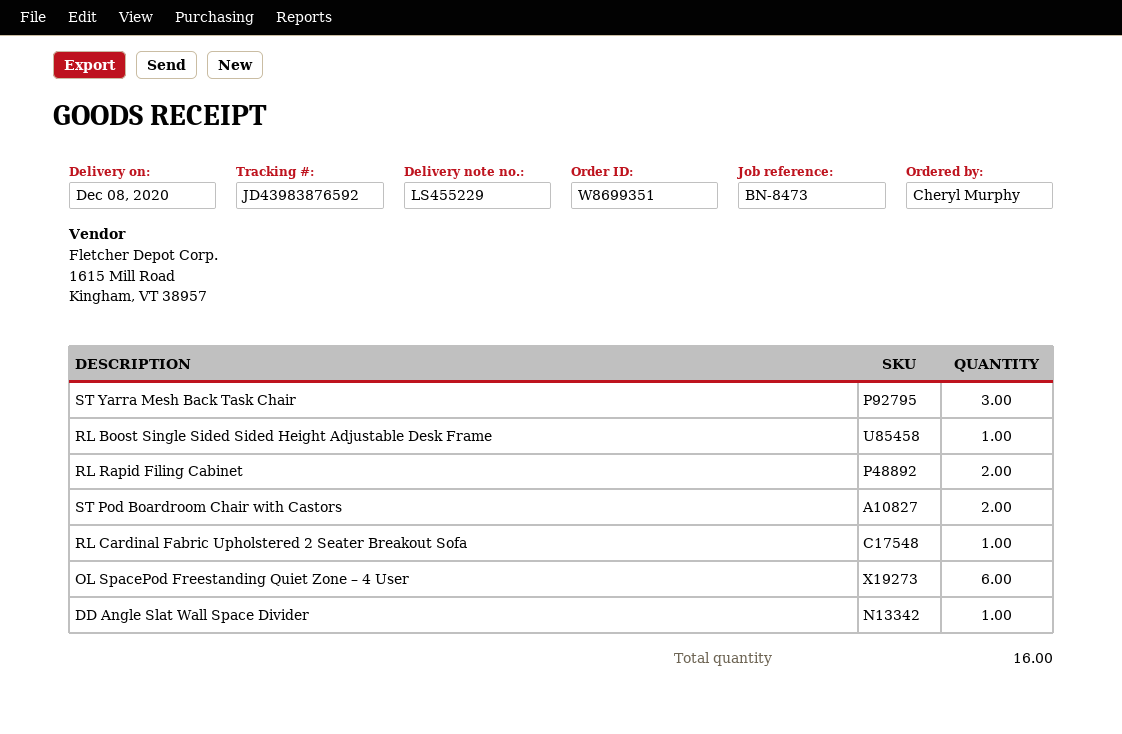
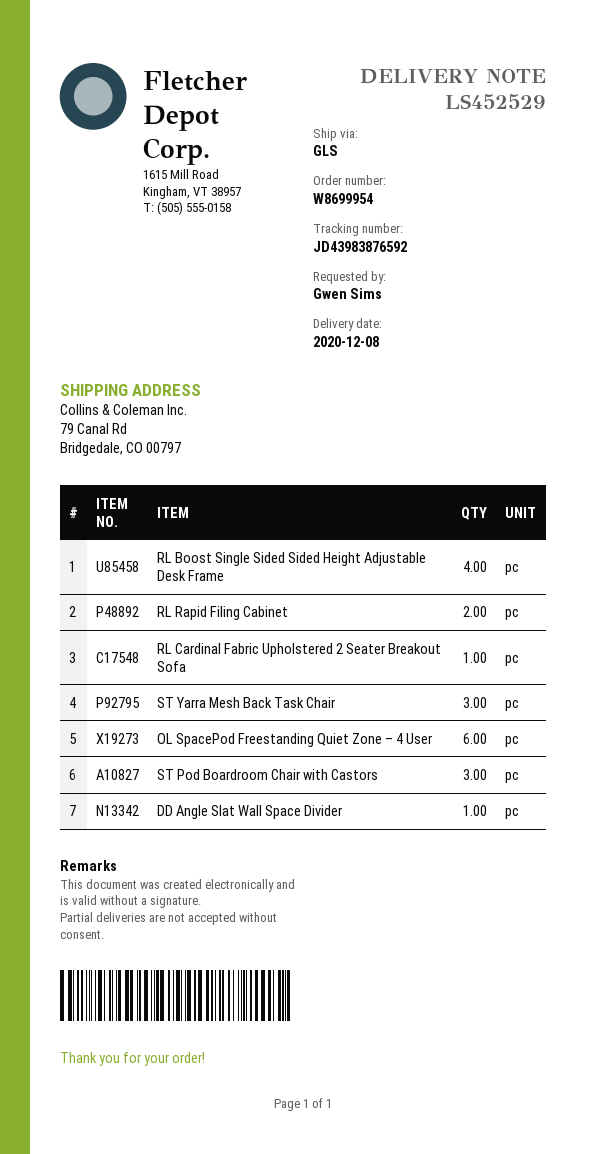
order number: W8699351 -> W8699954
delivery note number: LS455229 -> LS452529
ordered by: Cheryl Murphy -> Gwen Sims
RL Boost Single Sided Sided Height Adjustable Desk Frame: 1 -> 4
ST Pod Boardroom Chair with Castors: 2 -> 3

